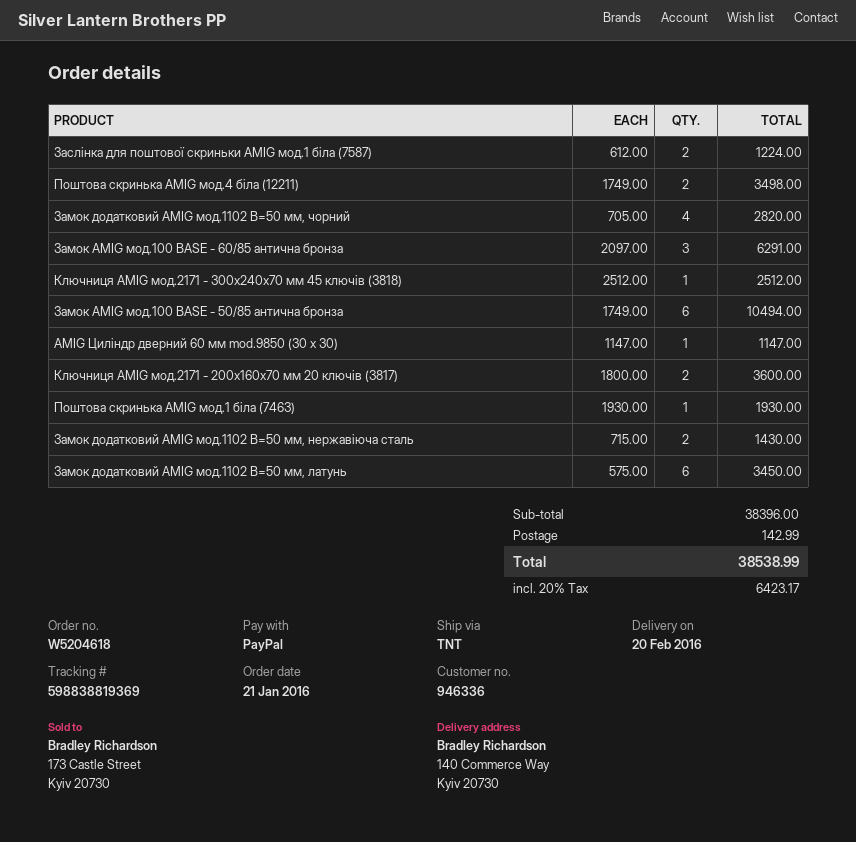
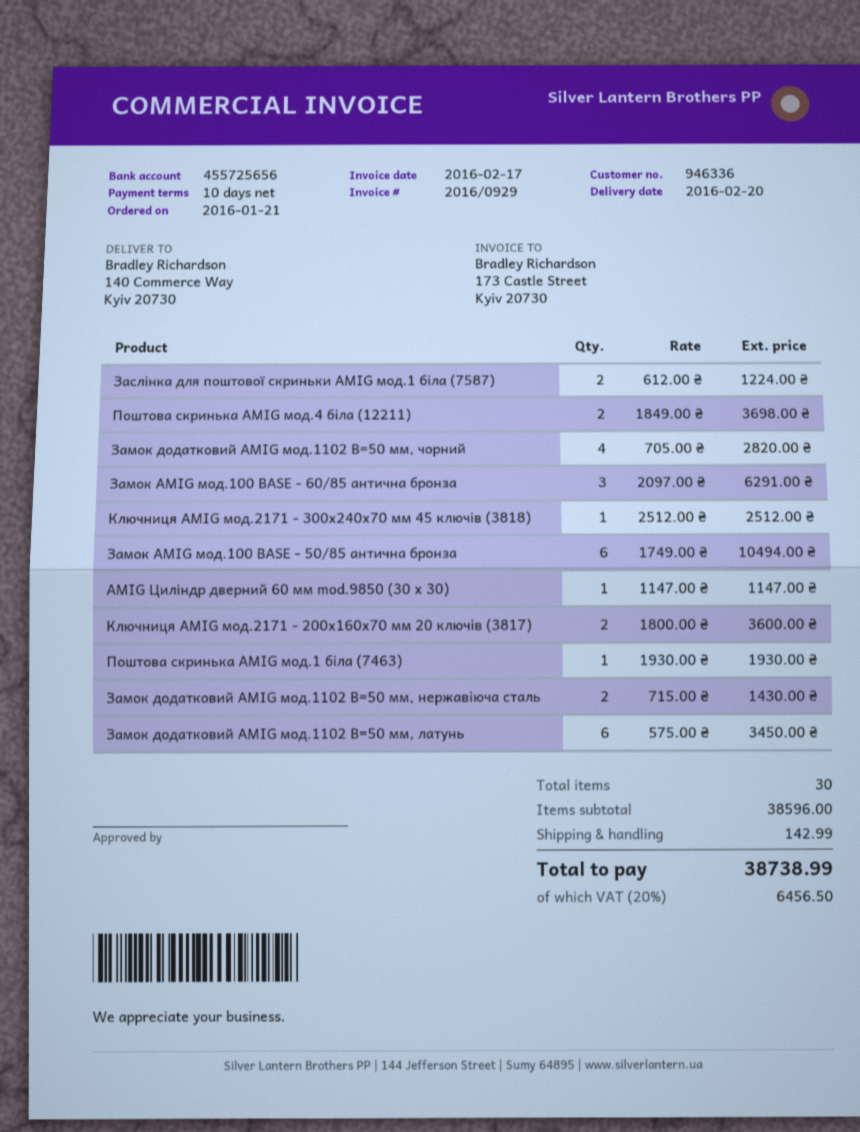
Поштова скринька AMIG мод.4 біла (12211): 2 x 1749.00 = 3498.00 -> 2 x 1849.00 = 3698.00
subtotal: 38396.00 -> 38596.00
tax: 20% = 6423.17 -> 20% = 6456.50
total: 38538.99 -> 38738.99

